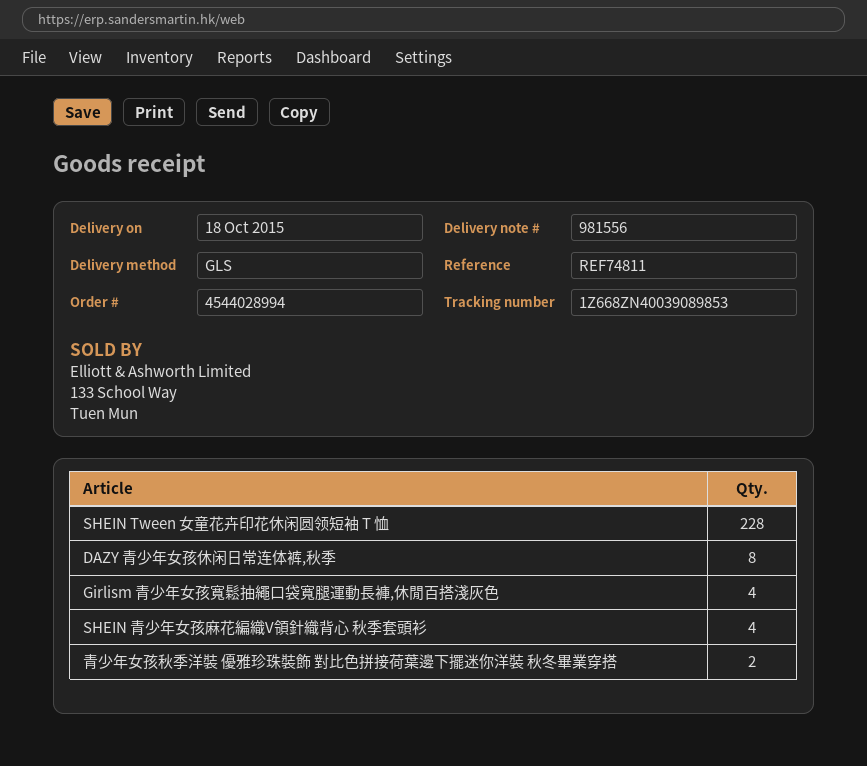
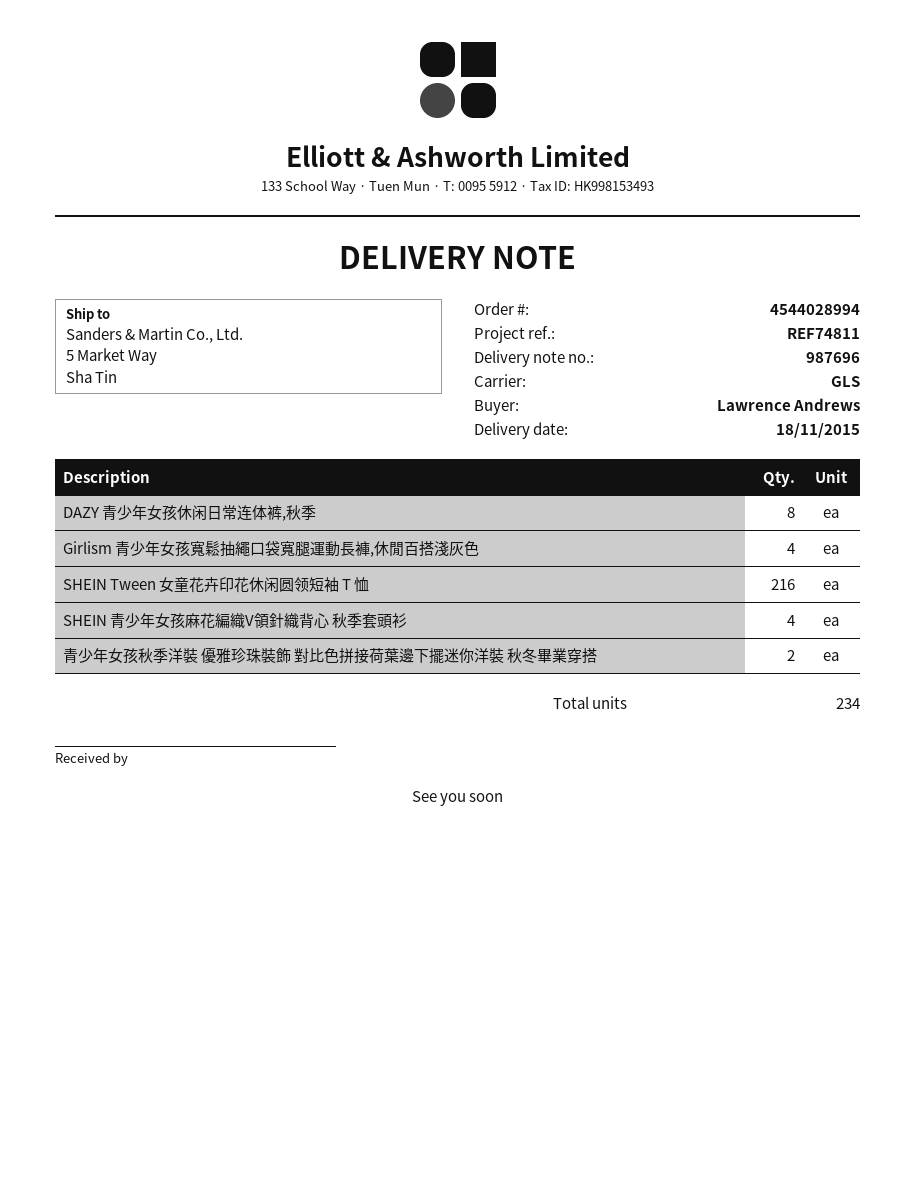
delivery note number: 981556 -> 987696
delivery date: 2015-10-18 -> 2015-11-18
SHEIN Tween 女童花卉印花休闲圆领短袖 T 恤: 228 -> 216

